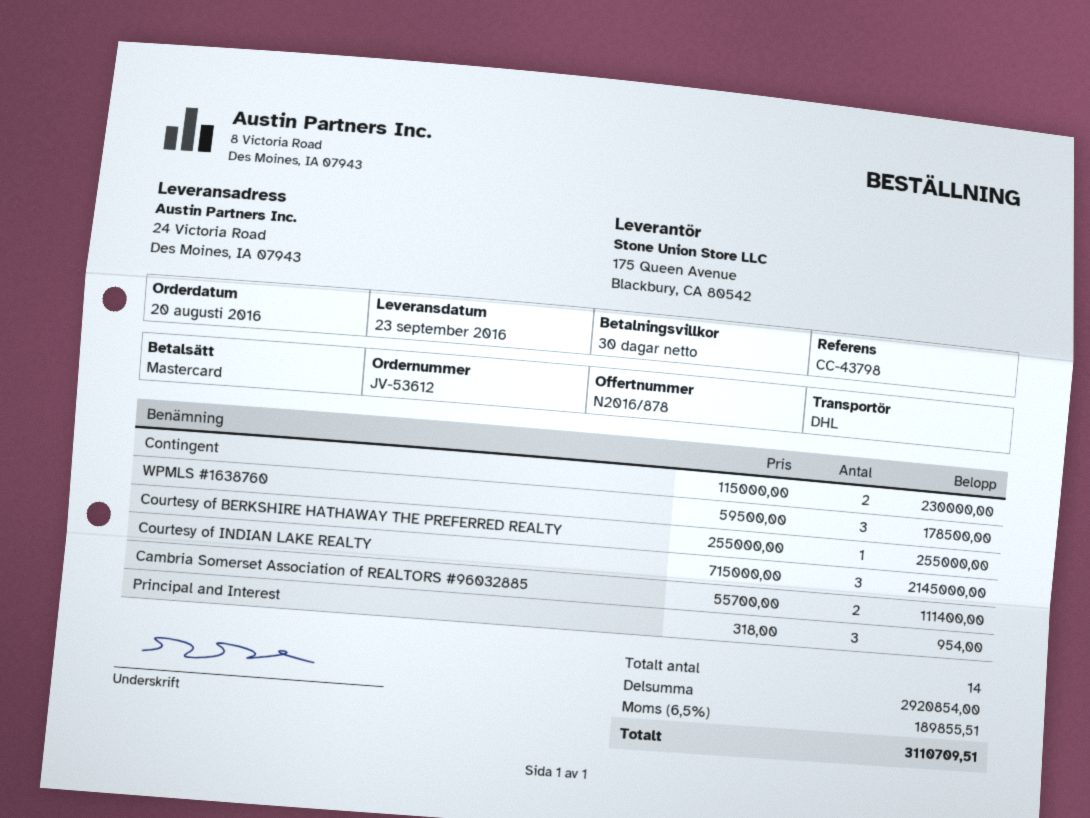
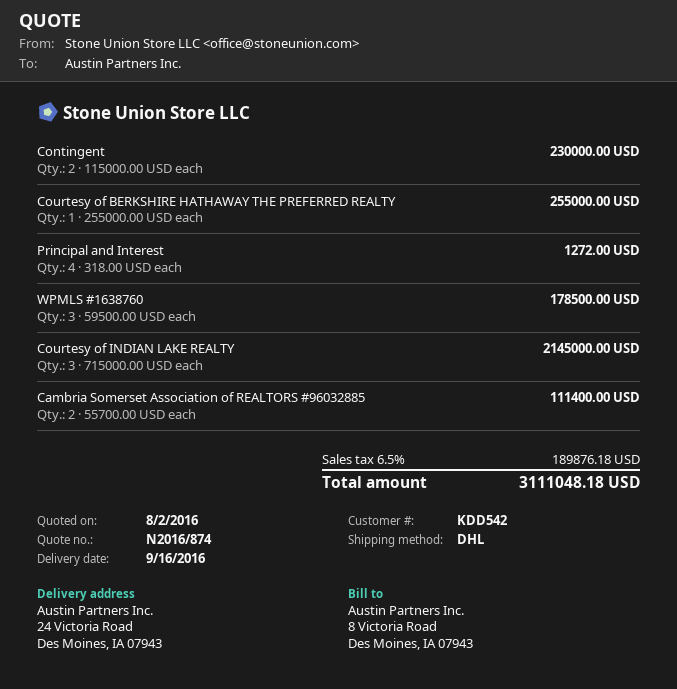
quote number: N2016/878 -> N2016/874
delivery date: 2016-09-23 -> 2016-09-16
Principal and Interest: 3 x 318.00 = 954.00 -> 4 x 318.00 = 1272.00
tax: 6.5% = 189855.51 -> 6.5% = 189876.18
total: 3110709.51 -> 3111048.18

